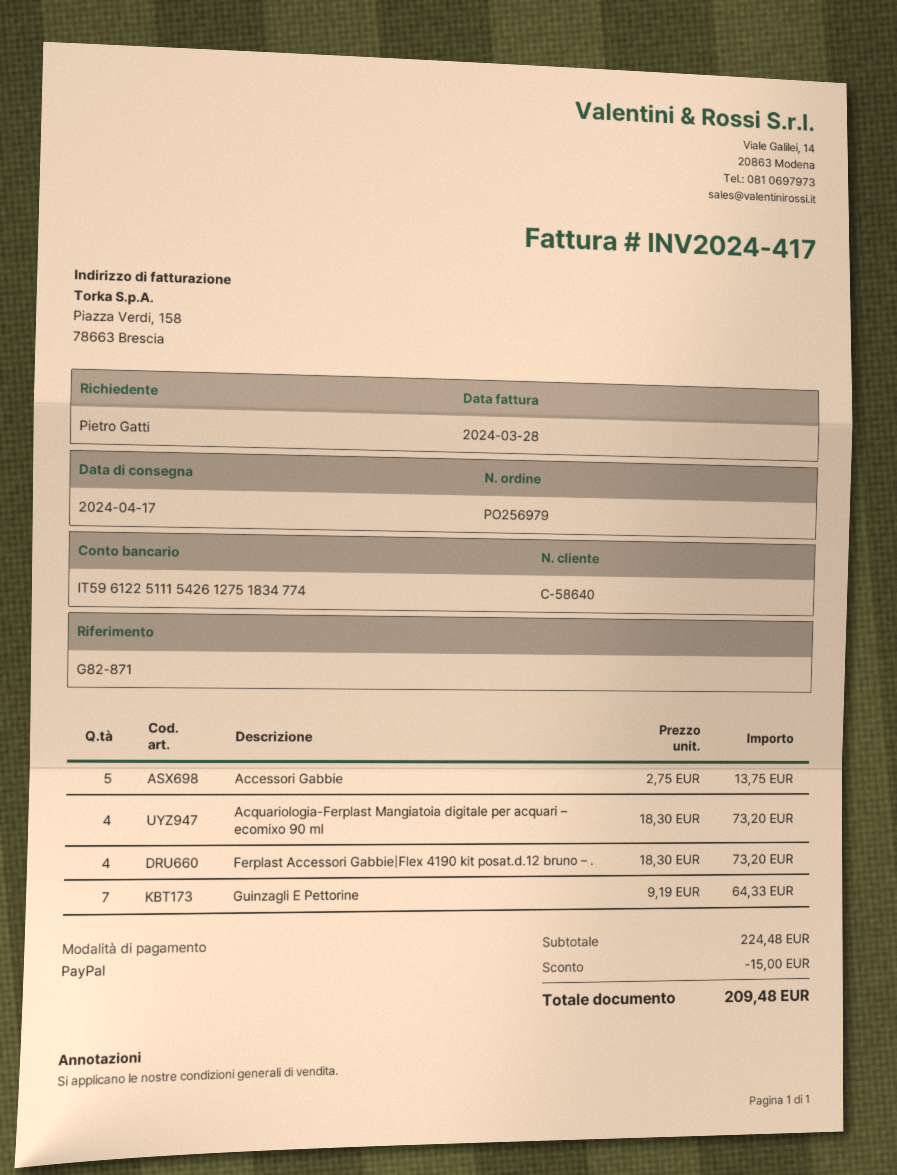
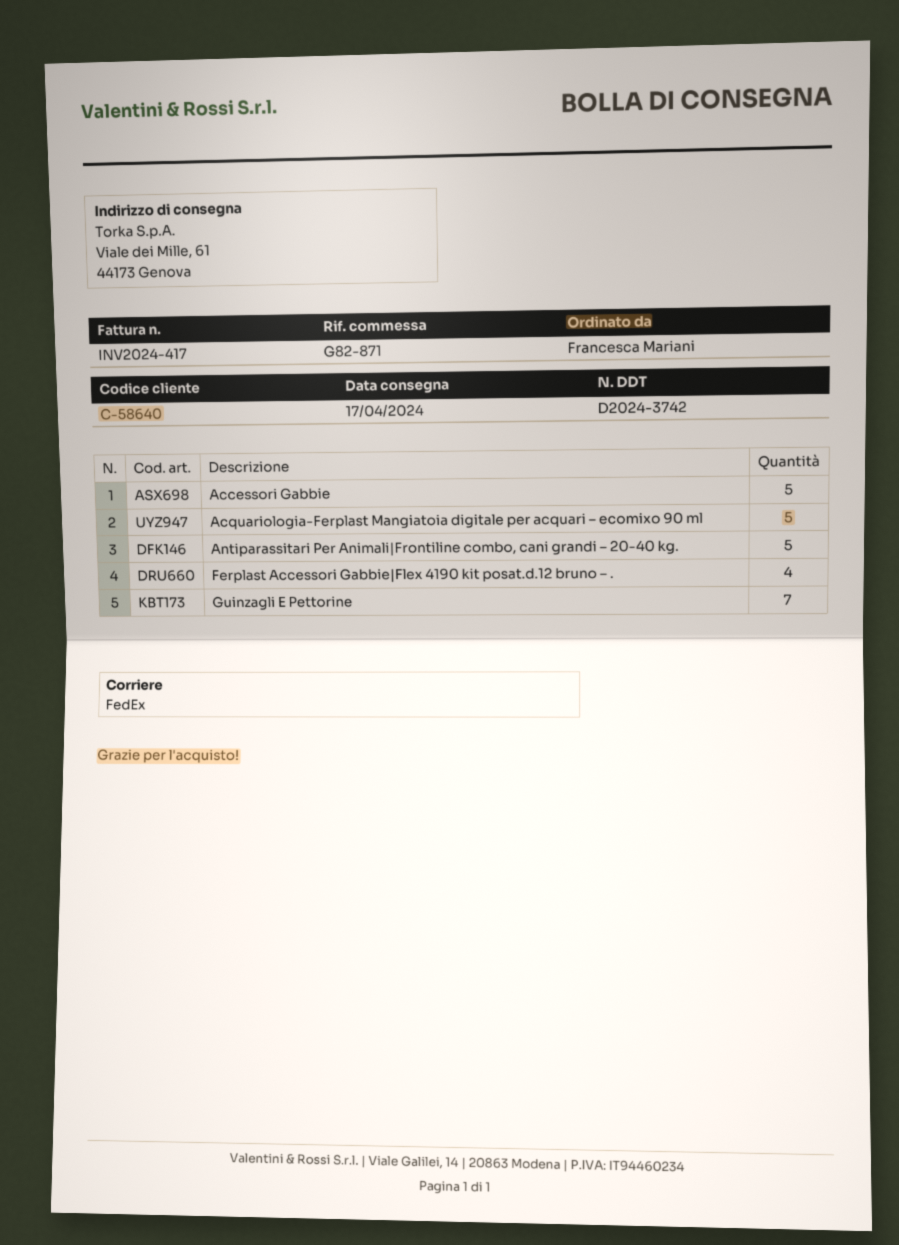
ordered by: Pietro Gatti -> Francesca Mariani
Acquariologia-Ferplast Mangiatoia digitale per acquari – ecomixo 90 ml: 4 -> 5
Antiparassitari Per Animali|Frontiline combo, cani grandi – 20-40 kg.: none -> 5

